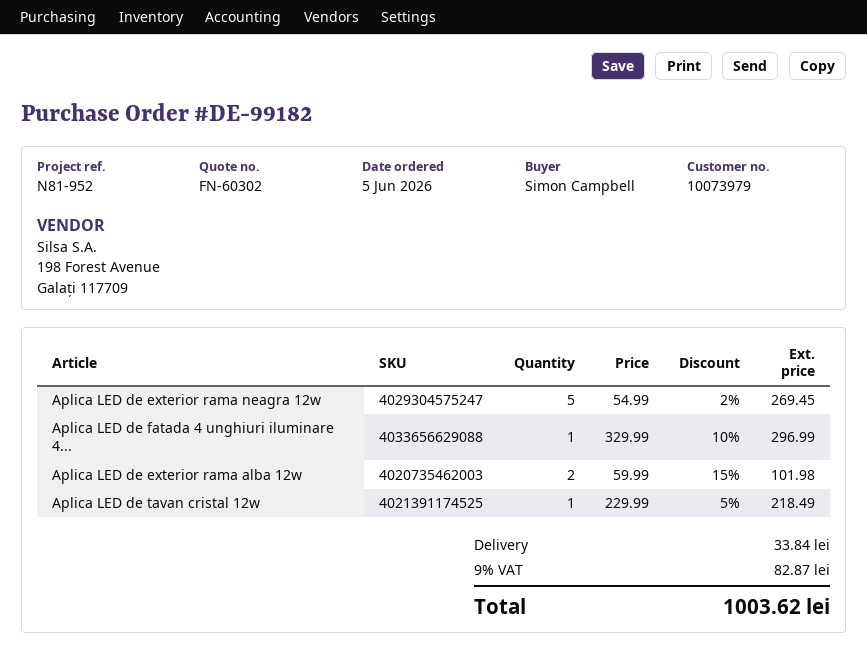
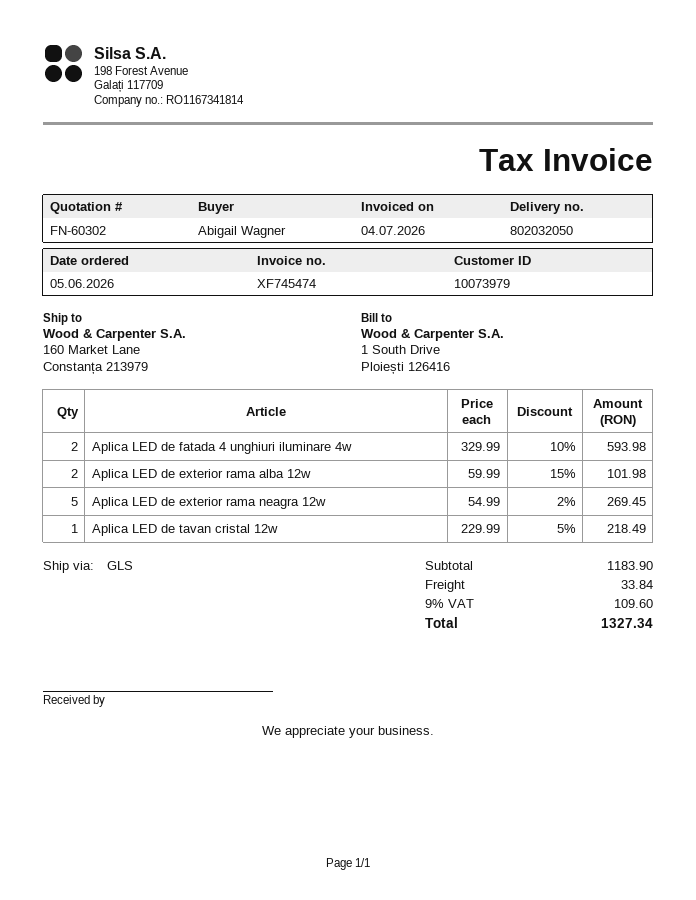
ordered by: Simon Campbell -> Abigail Wagner
Aplica LED de fatada 4 unghiuri iluminare 4...: 1 x 329.99 - 10% = 296.99 -> 2 x 329.99 - 10% = 593.98
tax: 9% = 82.87 -> 9% = 109.60
total: 1003.62 -> 1327.34

